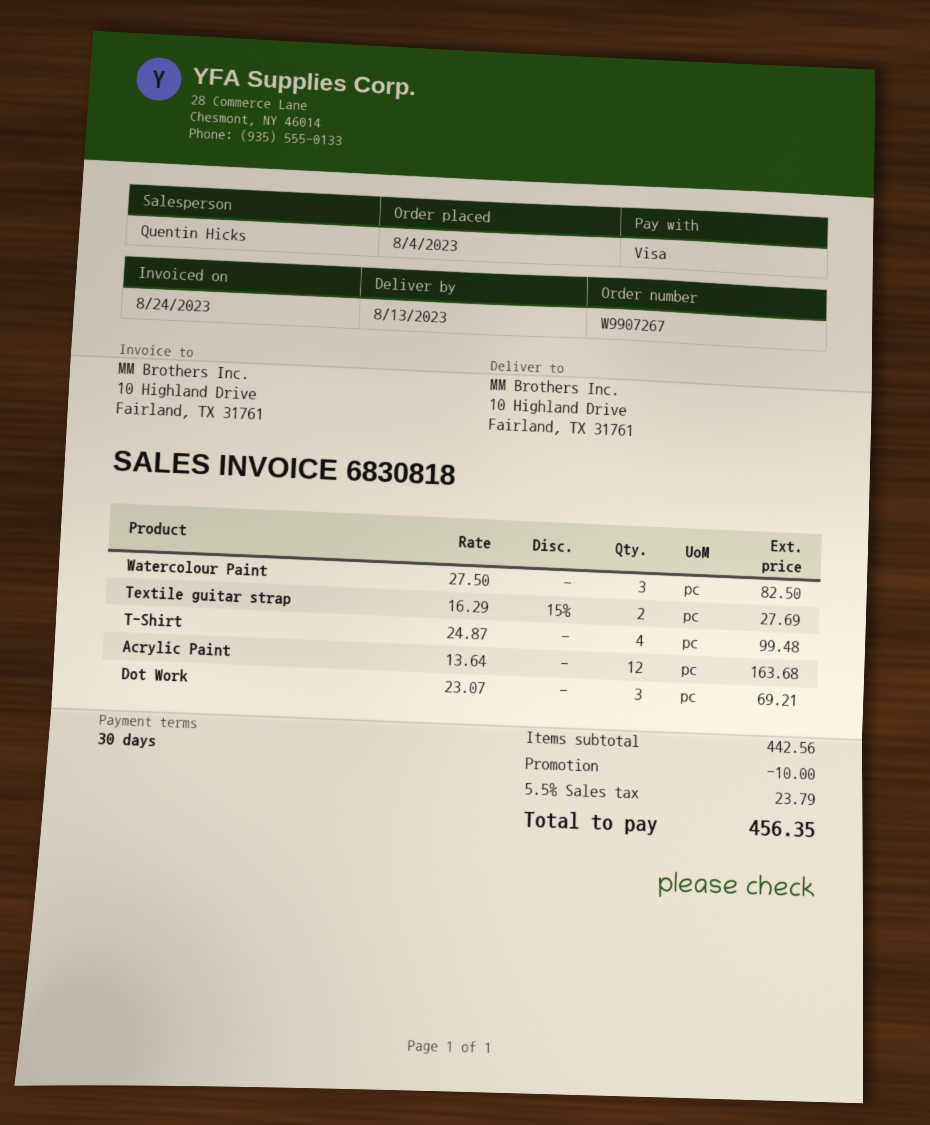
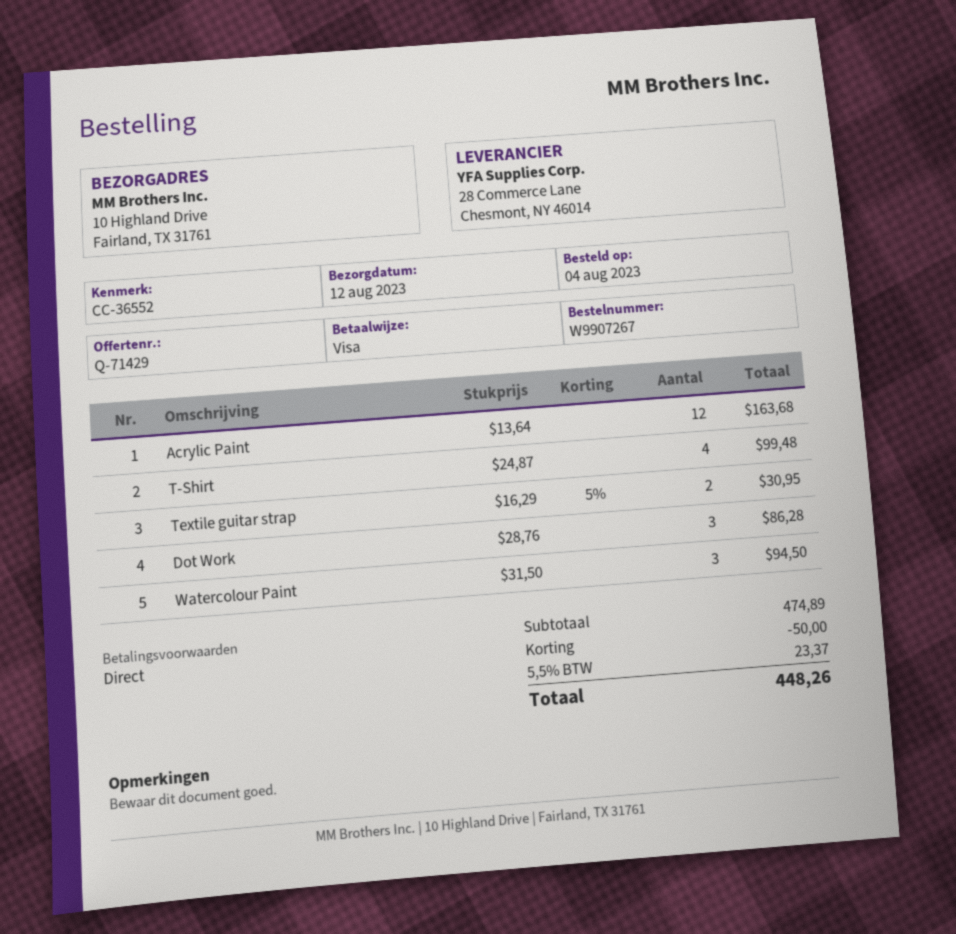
delivery date: 2023-08-13 -> 2023-08-12
payment terms: 30 days -> on receipt
Watercolour Paint: 3 x 27.50 = 82.50 -> 3 x 31.50 = 94.50
Textile guitar strap: 2 x 16.29 - 15% = 27.69 -> 2 x 16.29 - 5% = 30.95
Dot Work: 3 x 23.07 = 69.21 -> 3 x 28.76 = 86.28
subtotal: 442.56 -> 474.89
discount: 10.00 -> 50.00
tax: 5.5% = 23.79 -> 5.5% = 23.37
total: 456.35 -> 448.26

